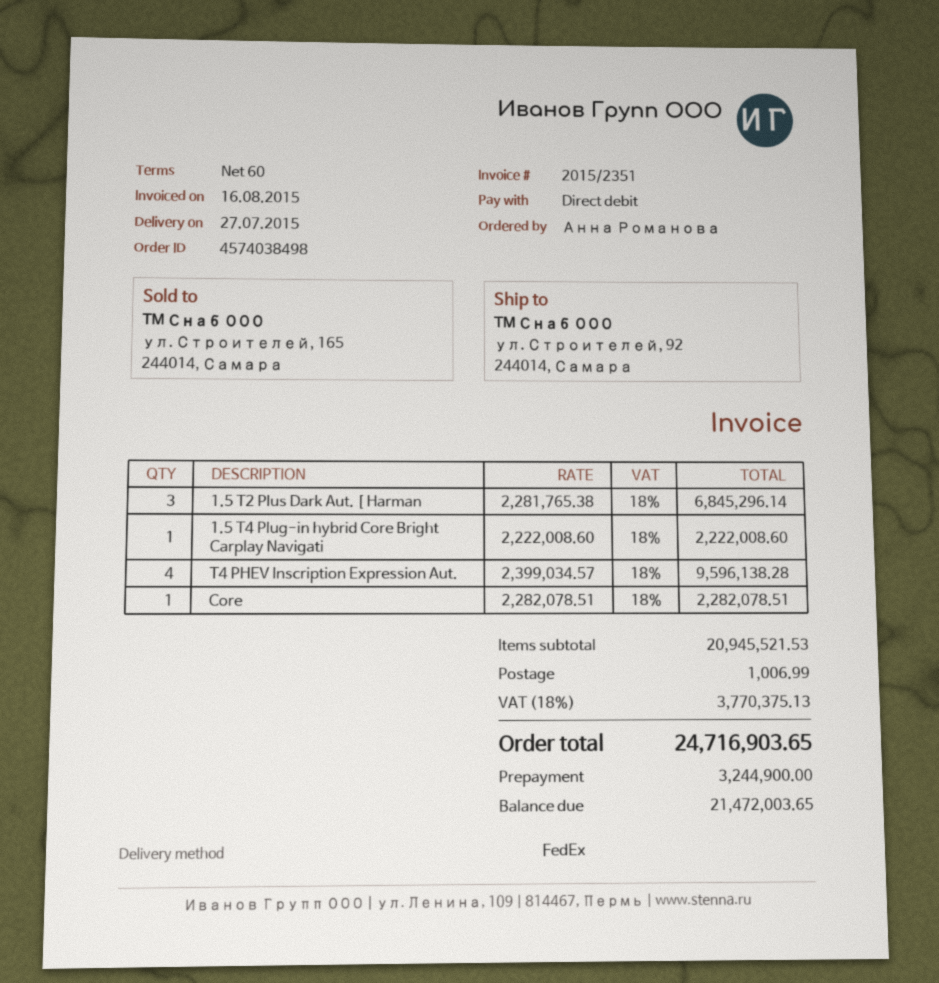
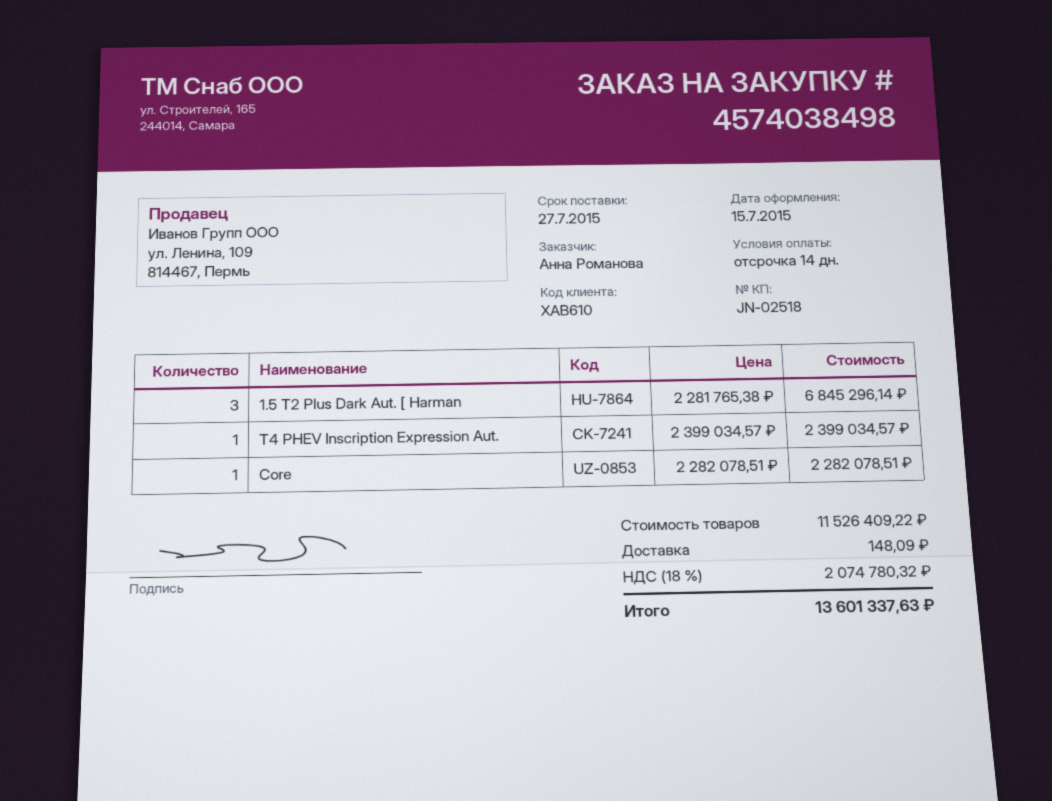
payment terms: 60 days -> 14 days
1.5 T4 Plug-in hybrid Core Bright Carplay Navigati: 1 x 2222008.60 = 2222008.60 -> none
T4 PHEV Inscription Expression Aut.: 4 x 2399034.57 = 9596138.28 -> 1 x 2399034.57 = 2399034.57
subtotal: 20945521.53 -> 11526409.22
shipping: 1006.99 -> 148.09
tax: 18% = 3770375.13 -> 18% = 2074780.32
total: 24716903.65 -> 13601337.63

